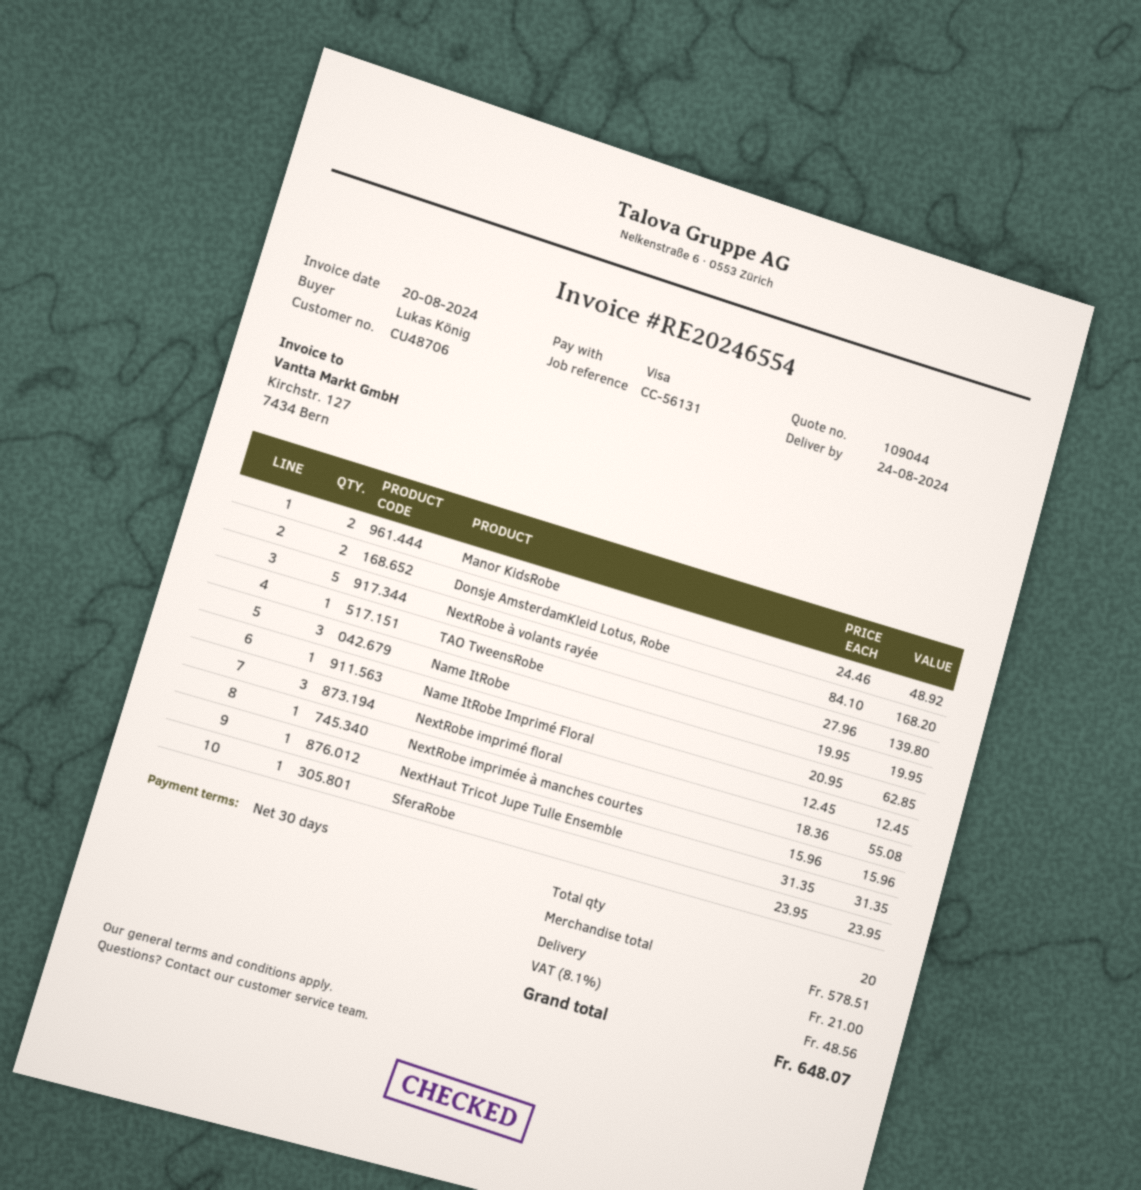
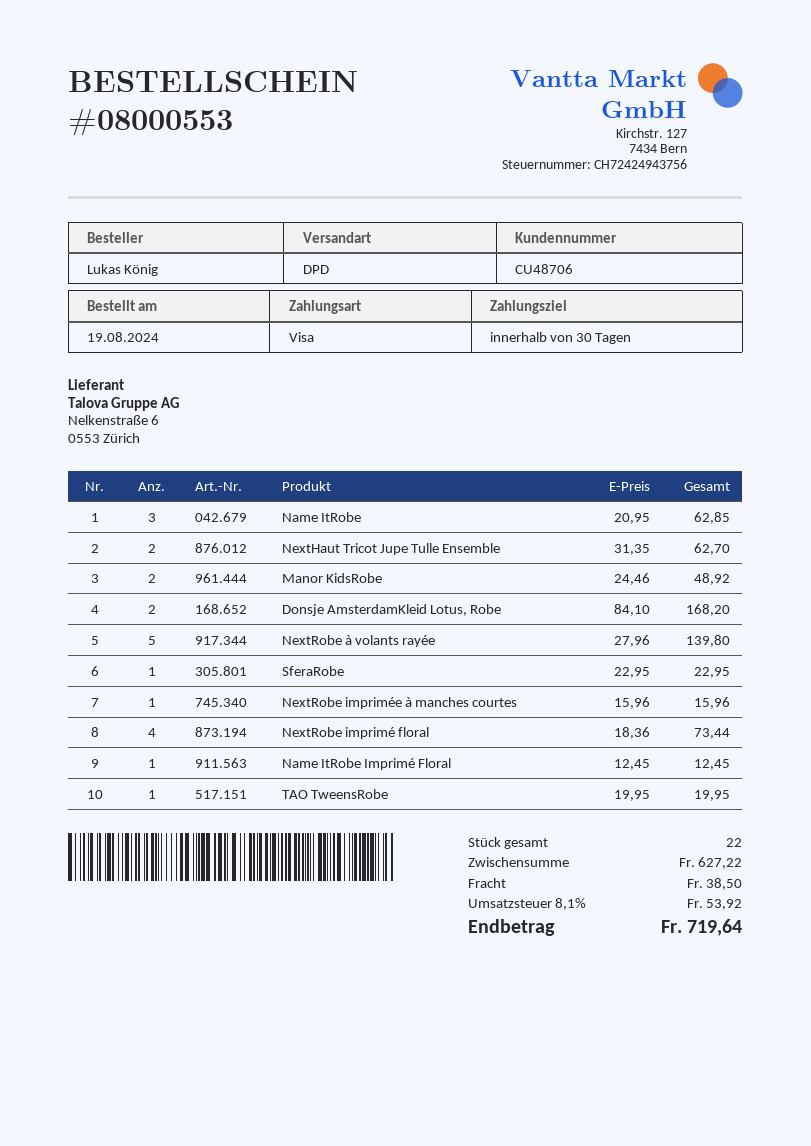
NextRobe imprimé floral: 3 x 18.36 = 55.08 -> 4 x 18.36 = 73.44
NextHaut Tricot Jupe Tulle Ensemble: 1 x 31.35 = 31.35 -> 2 x 31.35 = 62.70
SferaRobe: 1 x 23.95 = 23.95 -> 1 x 22.95 = 22.95
total quantity: 20 -> 22
subtotal: 578.51 -> 627.22
shipping: 21.00 -> 38.50
tax: 8.1% = 48.56 -> 8.1% = 53.92
total: 648.07 -> 719.64

